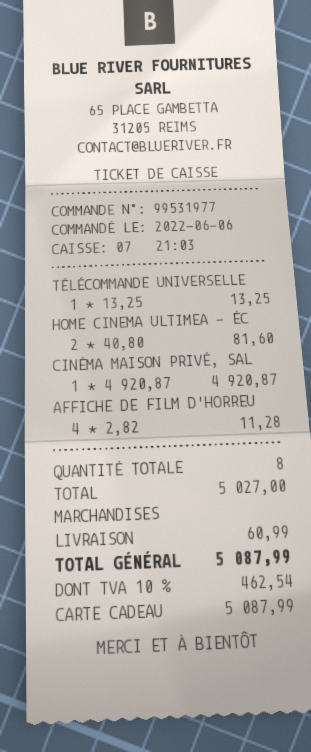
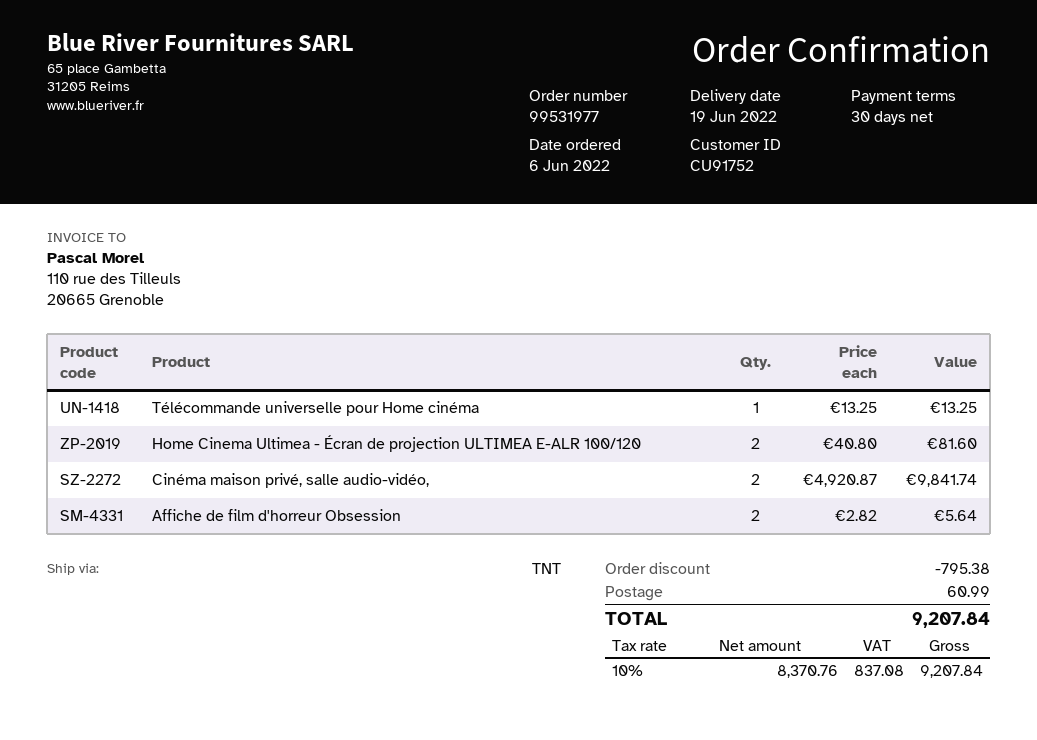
CINÉMA MAISON PRIVÉ, SAL: 1 x 4920.87 = 4920.87 -> 2 x 4920.87 = 9841.74
AFFICHE DE FILM D'HORREU: 4 x 2.82 = 11.28 -> 2 x 2.82 = 5.64
discount: none -> 795.38
tax: 10% = 462.54 -> 10% = 837.08
total: 5087.99 -> 9207.84

